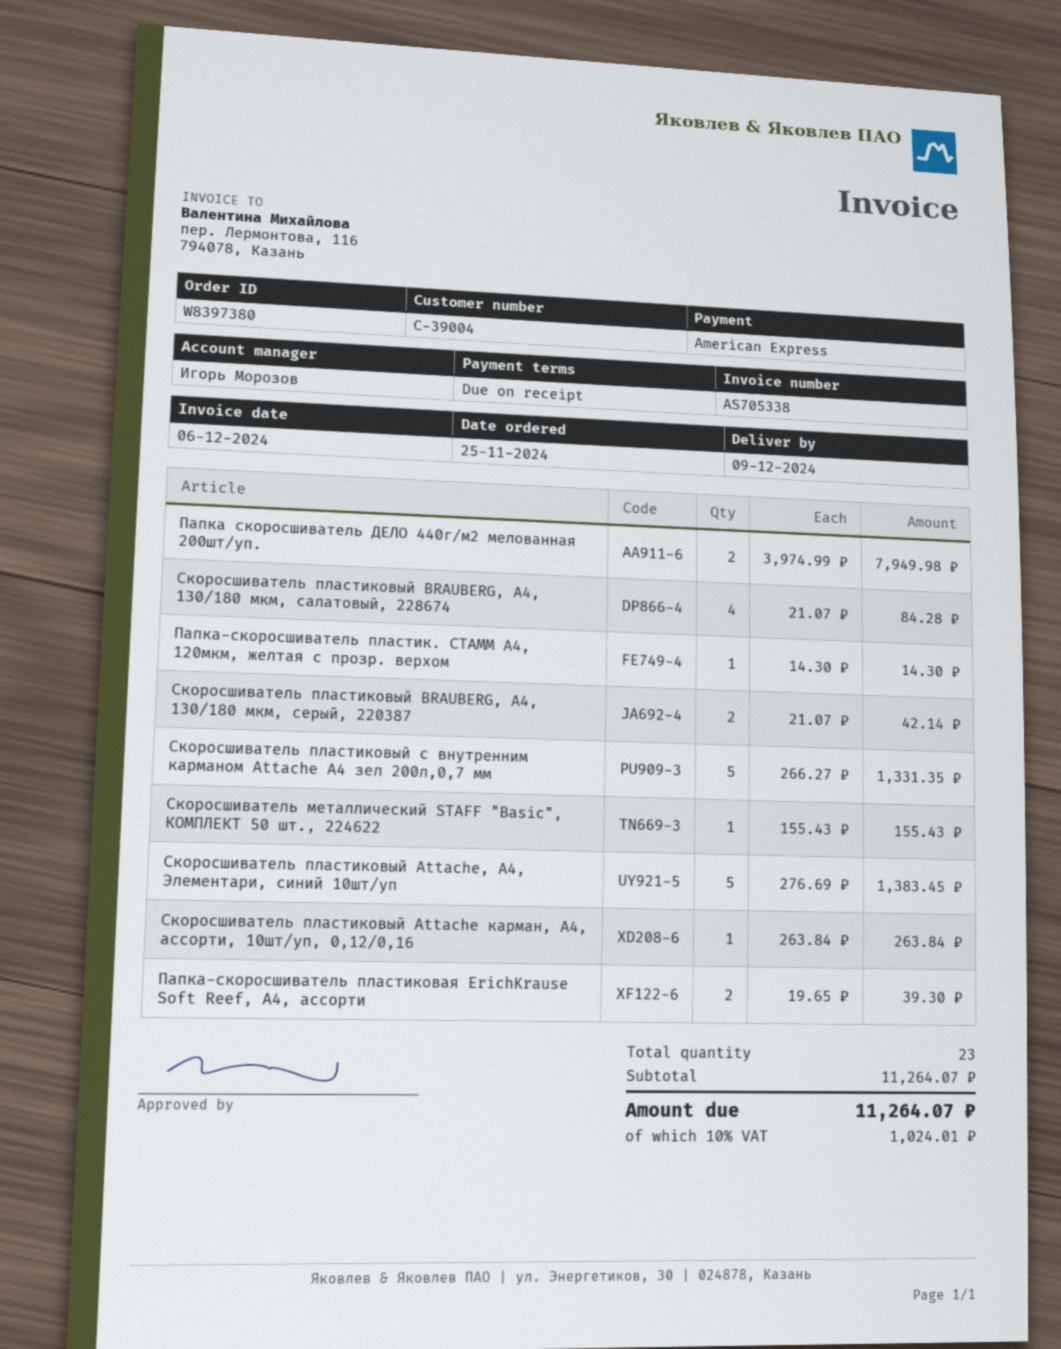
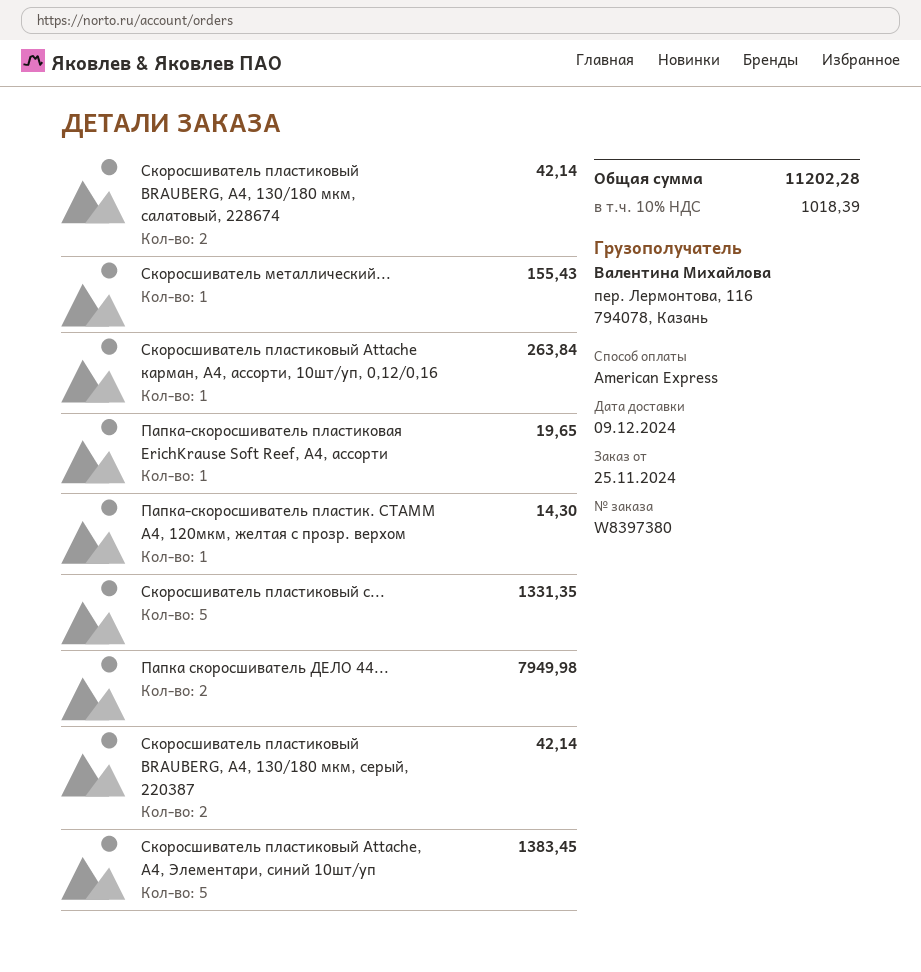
Скоросшиватель пластиковый BRAUBERG, А4, 130/180 мкм, салатовый, 228674: 4 for 84.28 -> 2 for 42.14
Папка-скоросшиватель пластиковая ErichKrause Soft Reef, A4, ассорти: 2 for 39.30 -> 1 for 19.65
tax: 10% = 1024.01 -> 10% = 1018.39
total: 11264.07 -> 11202.28

